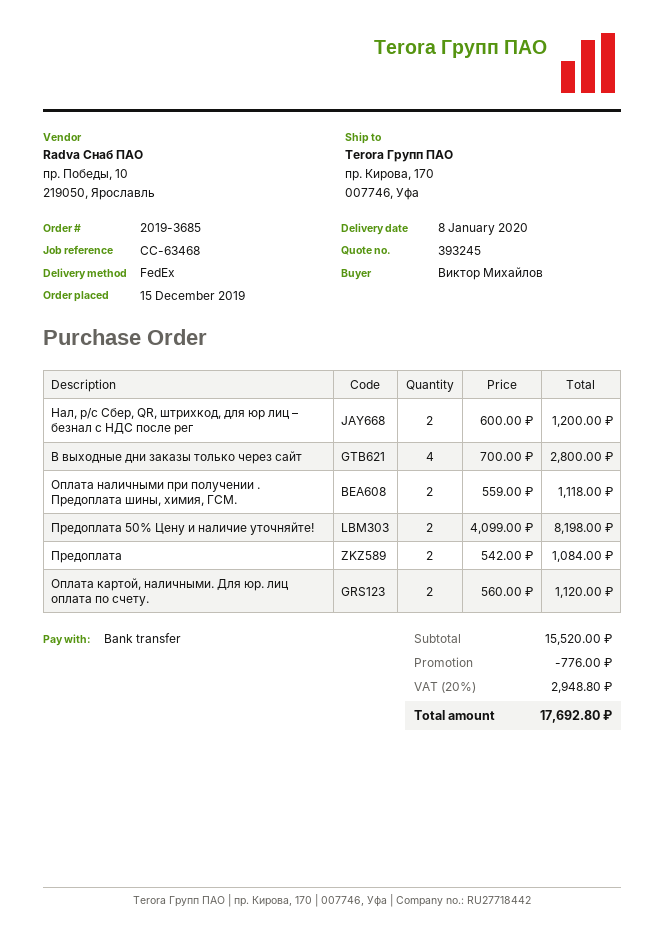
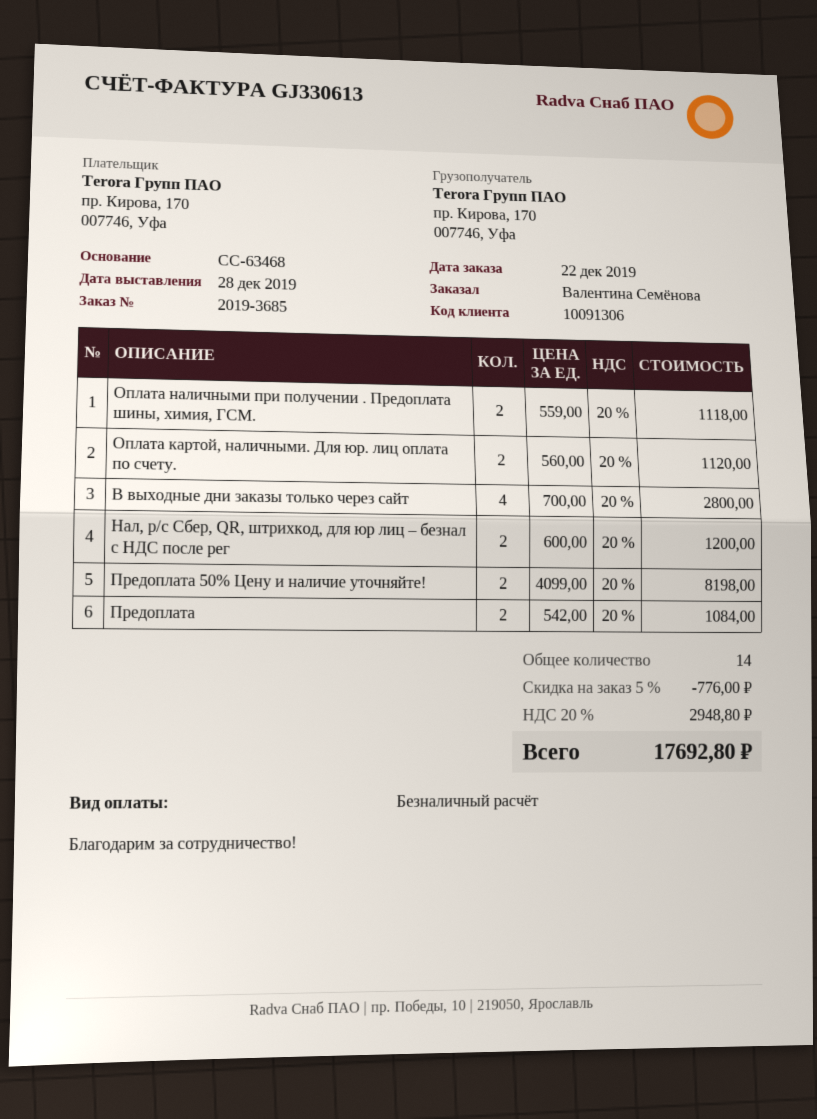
order date: 2019-12-15 -> 2019-12-22
ordered by: Виктор Михайлов -> Валентина Семёнова

